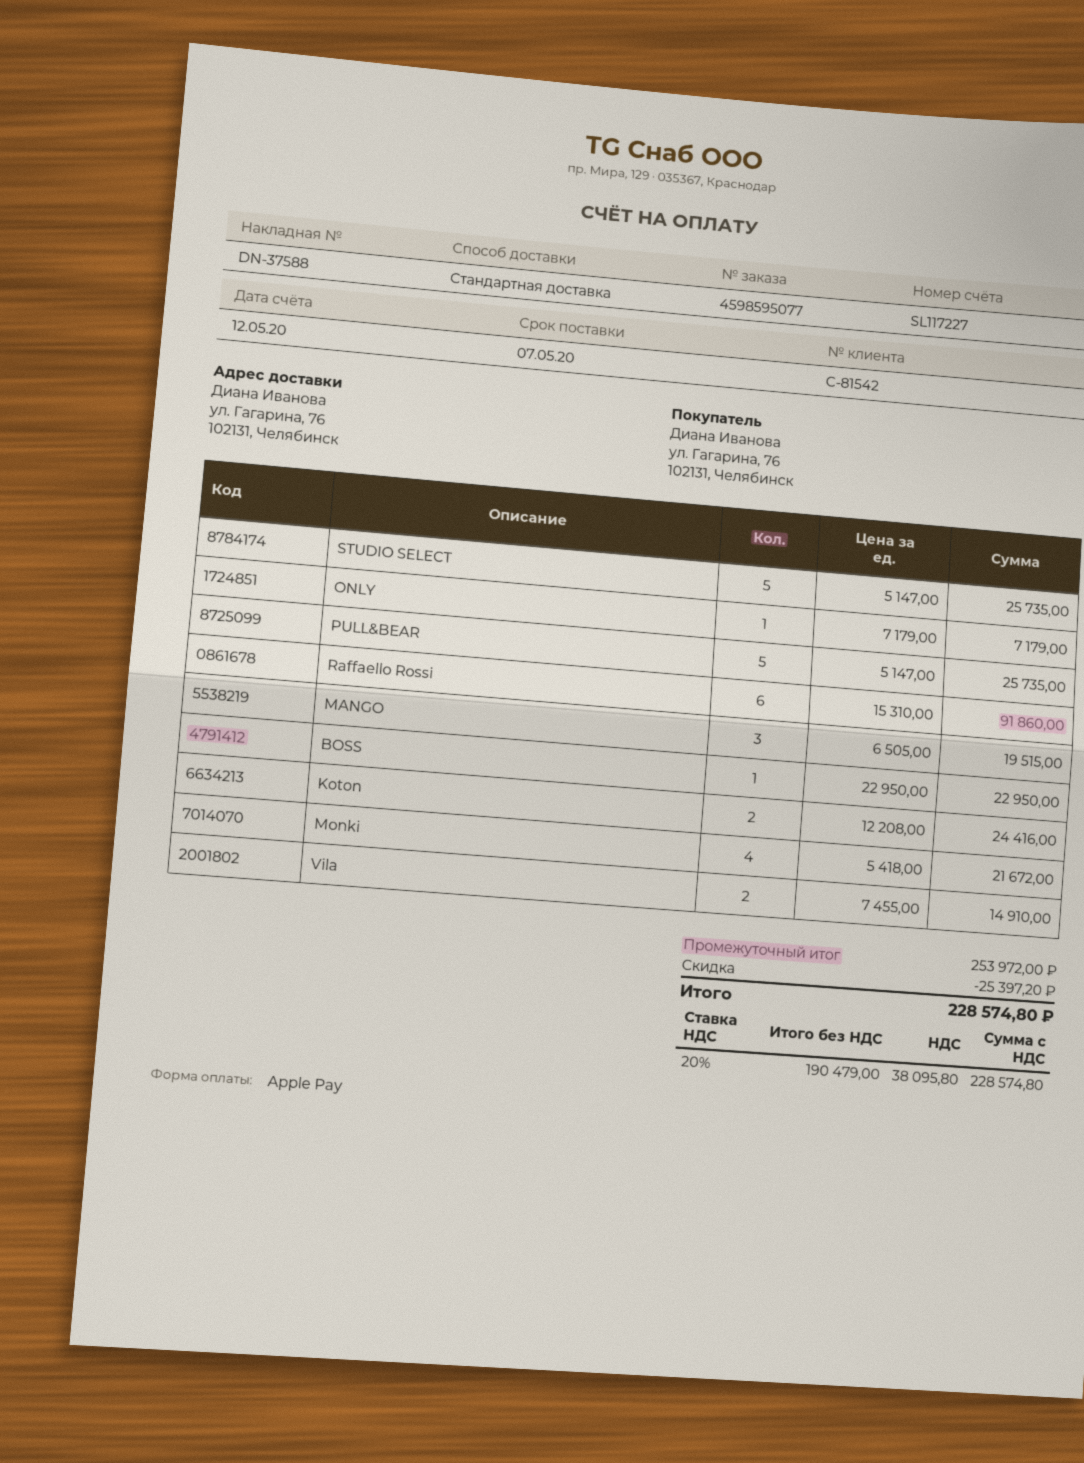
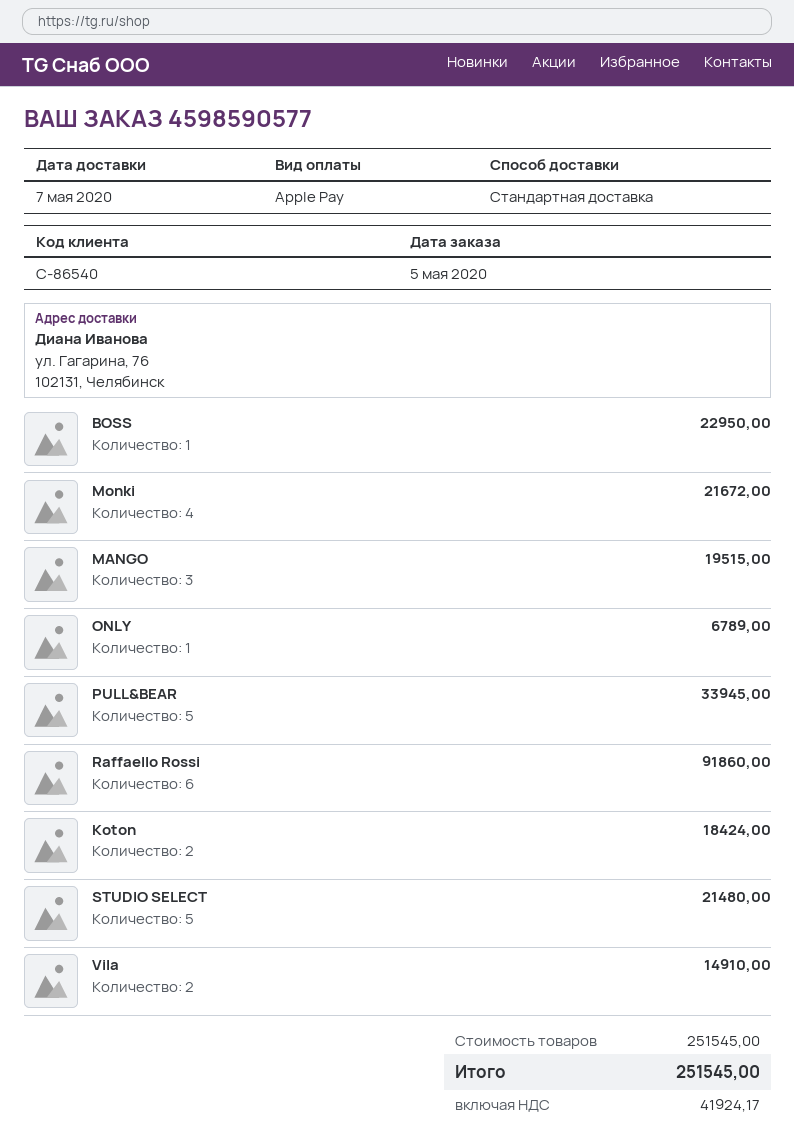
order number: 4598595077 -> 4598590577
customer number: C-81542 -> C-86540
STUDIO SELECT: 5 for 25735.00 -> 5 for 21480.00
ONLY: 1 for 7179.00 -> 1 for 6789.00
PULL&BEAR: 5 for 25735.00 -> 5 for 33945.00
Koton: 2 for 24416.00 -> 2 for 18424.00
subtotal: 253972.00 -> 251545.00
discount: 25397.20 -> none
tax: 38095.80 -> 41924.17
total: 228574.80 -> 251545.00

